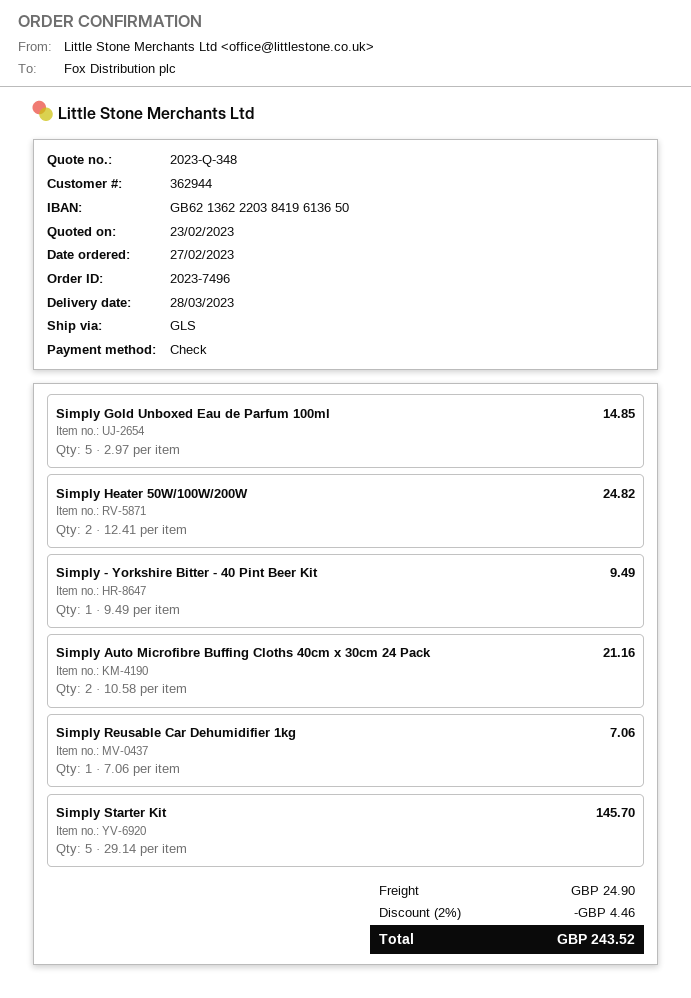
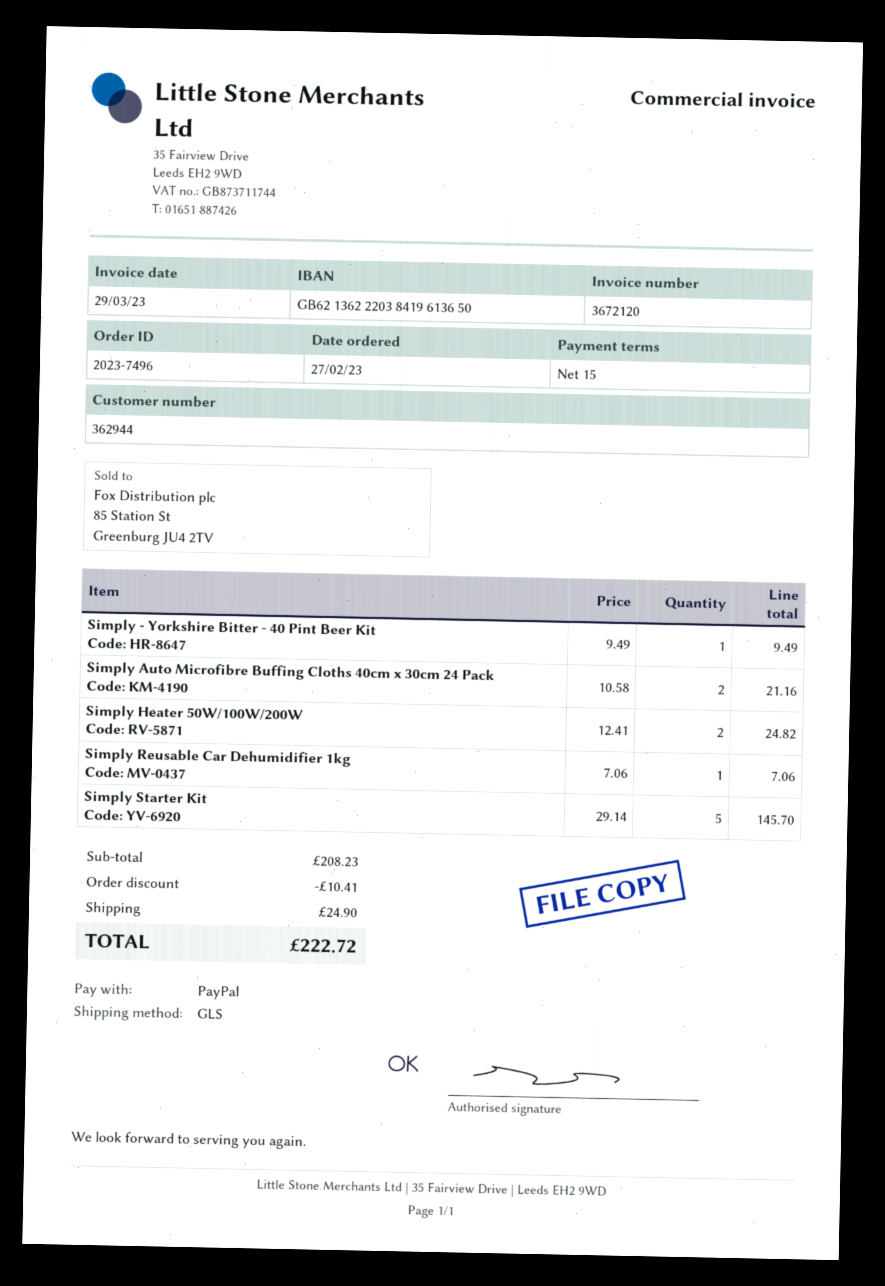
payment method: cheque -> PayPal
Simply Gold Unboxed Eau de Parfum 100ml: 5 x 2.97 = 14.85 -> none
discount: 4.46 -> 10.41
total: 243.52 -> 222.72

